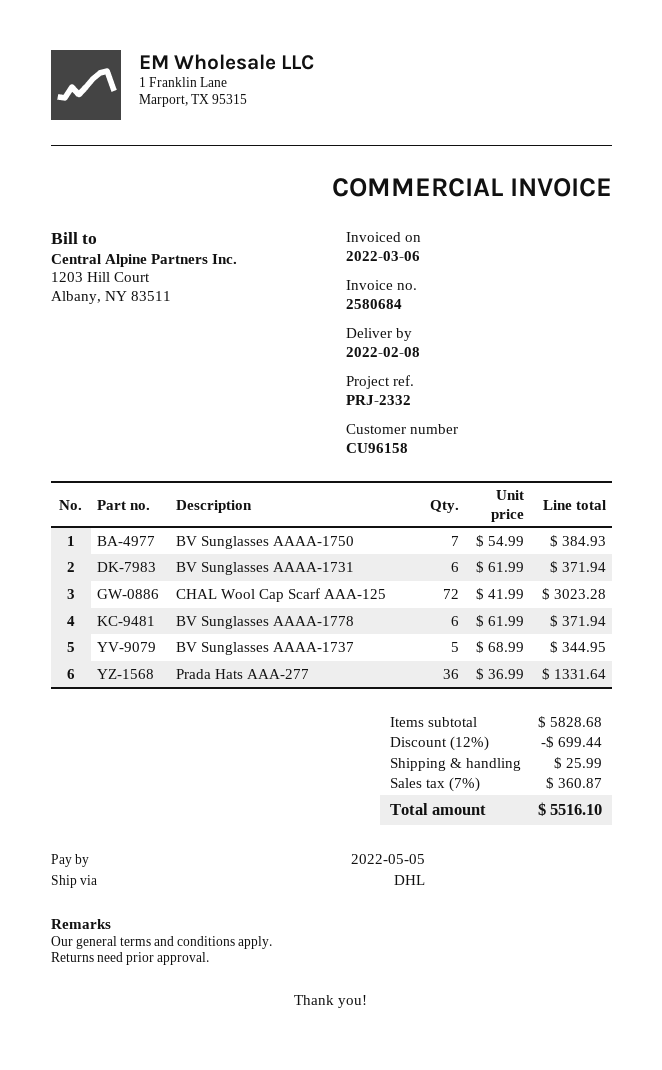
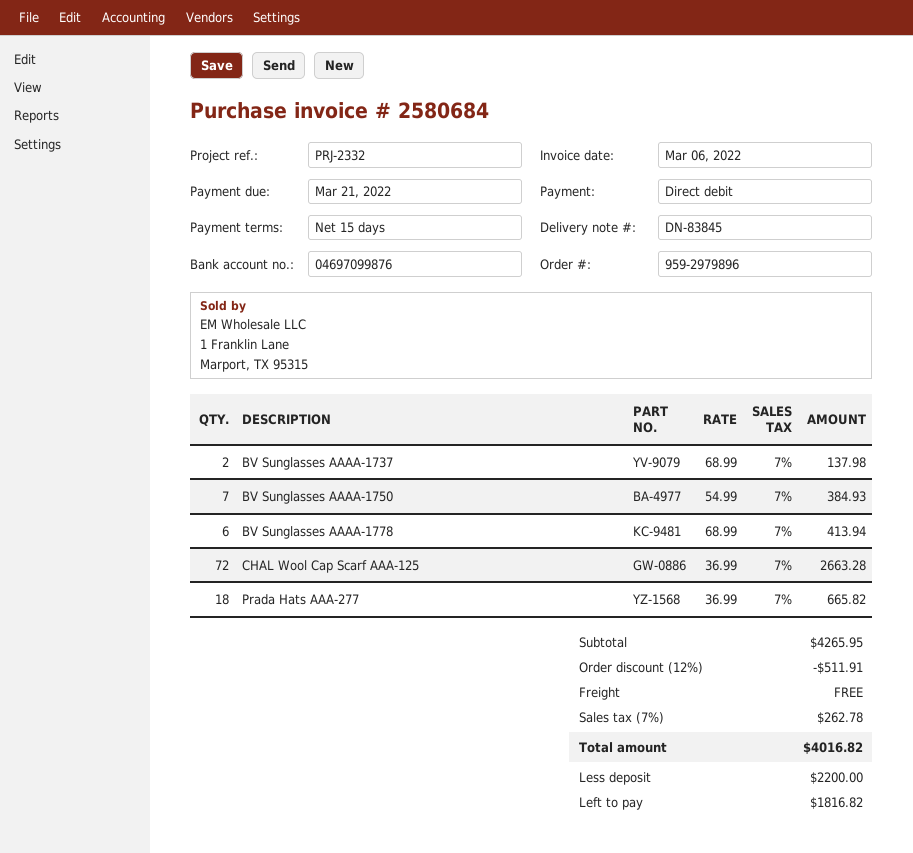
due date: 2022-05-05 -> 2022-03-21
BV Sunglasses AAAA-1731: 6 x 61.99 = 371.94 -> none
CHAL Wool Cap Scarf AAA-125: 72 x 41.99 = 3023.28 -> 72 x 36.99 = 2663.28
BV Sunglasses AAAA-1778: 6 x 61.99 = 371.94 -> 6 x 68.99 = 413.94
BV Sunglasses AAAA-1737: 5 x 68.99 = 344.95 -> 2 x 68.99 = 137.98
Prada Hats AAA-277: 36 x 36.99 = 1331.64 -> 18 x 36.99 = 665.82
subtotal: 5828.68 -> 4265.95
discount: 12% = 699.44 -> 12% = 511.91
shipping: 25.99 -> 0.00
tax: 7% = 360.87 -> 7% = 262.78
total: 5516.10 -> 4016.82

